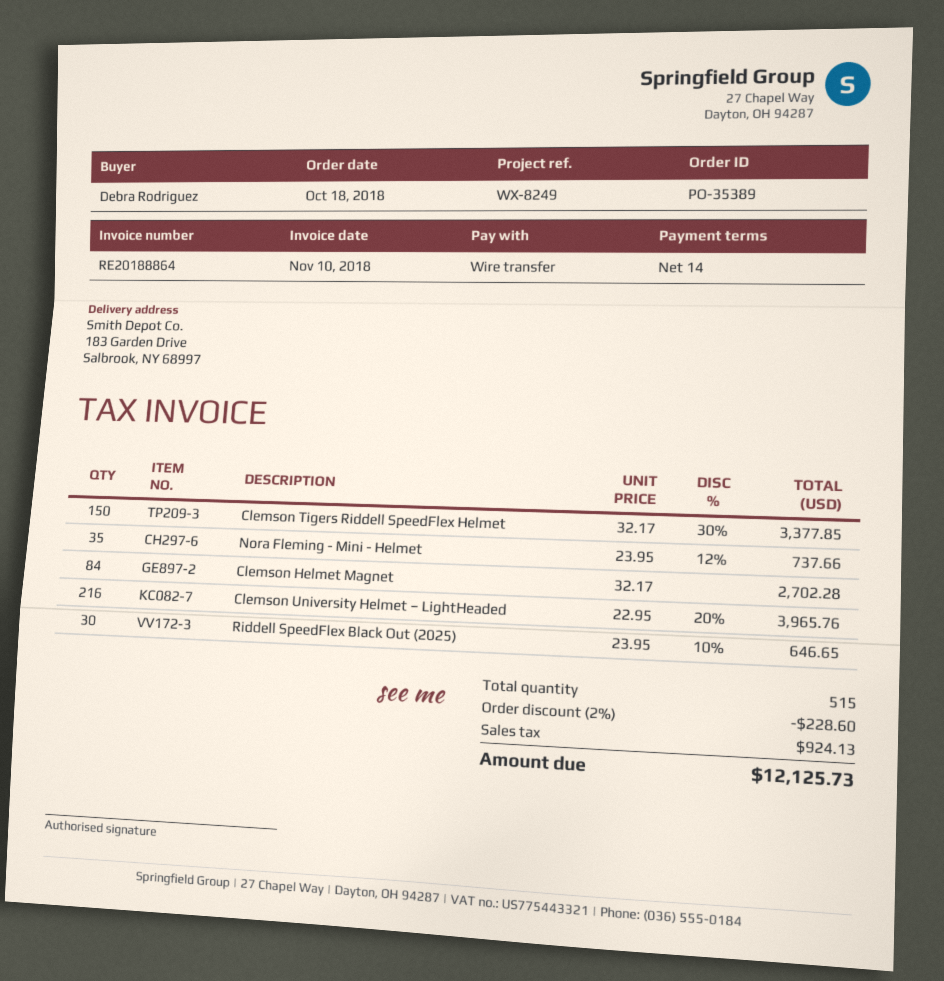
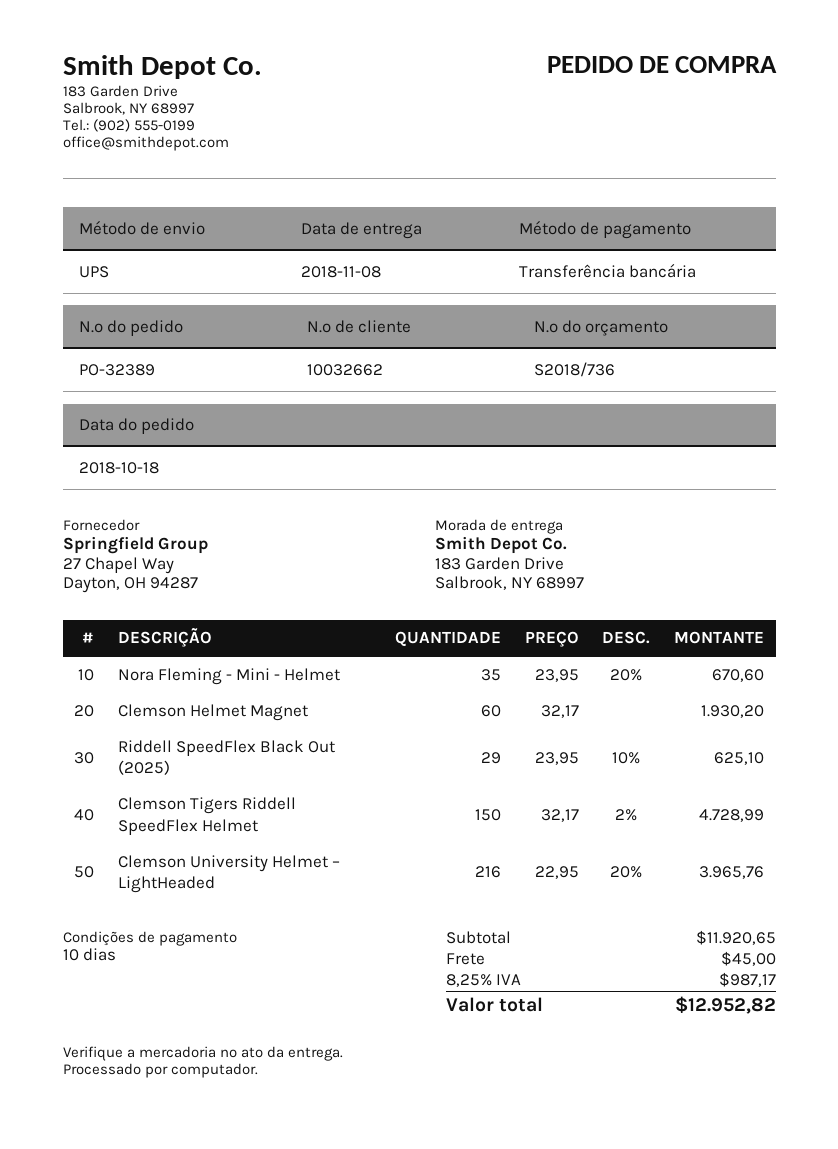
order number: PO-35389 -> PO-32389
payment terms: 14 days -> 10 days
Clemson Tigers Riddell SpeedFlex Helmet: 150 x 32.17 - 30% = 3377.85 -> 150 x 32.17 - 2% = 4728.99
Nora Fleming - Mini - Helmet: 35 x 23.95 - 12% = 737.66 -> 35 x 23.95 - 20% = 670.60
Clemson Helmet Magnet: 84 x 32.17 = 2702.28 -> 60 x 32.17 = 1930.20
Riddell SpeedFlex Black Out (2025): 30 x 23.95 - 10% = 646.65 -> 29 x 23.95 - 10% = 625.10
discount: 2% = 228.60 -> none
shipping: none -> 45.00
tax: 924.13 -> 987.17
total: 12125.73 -> 12952.82

